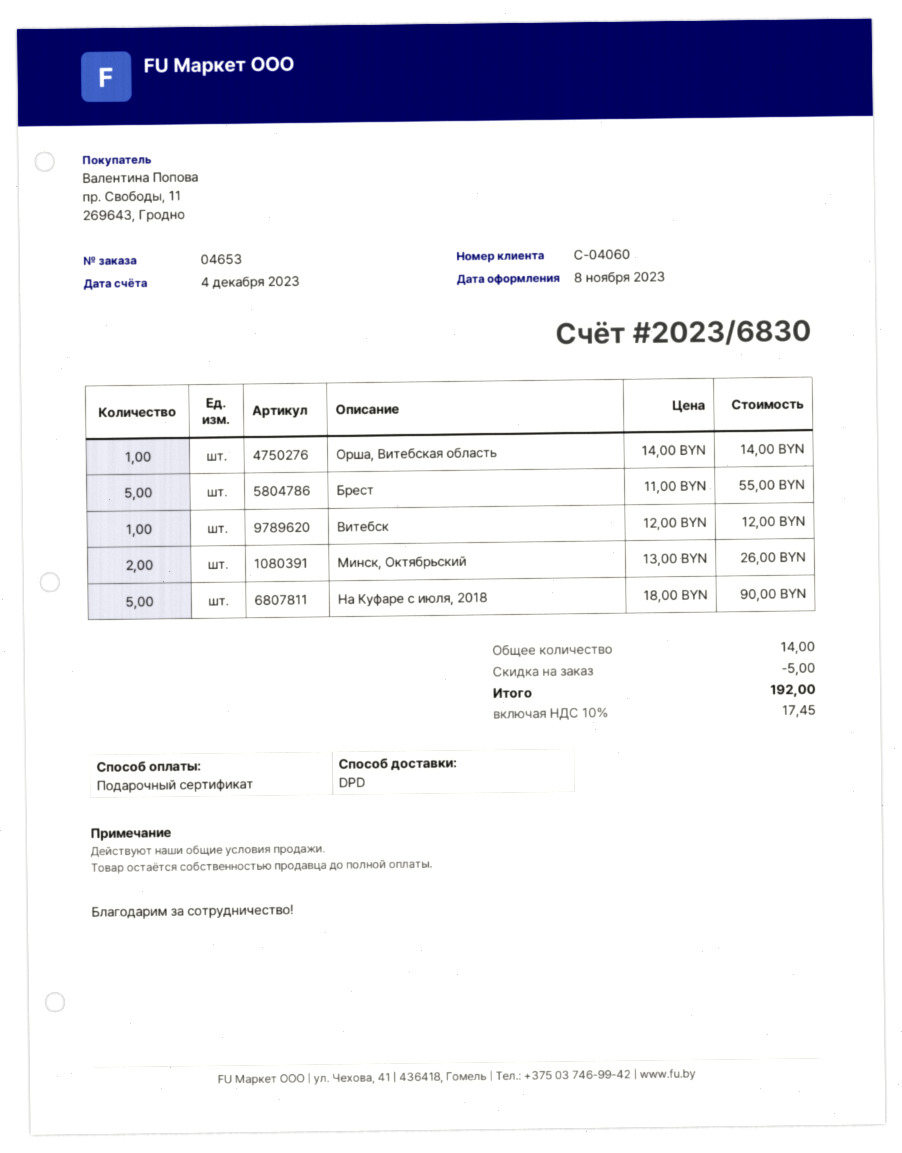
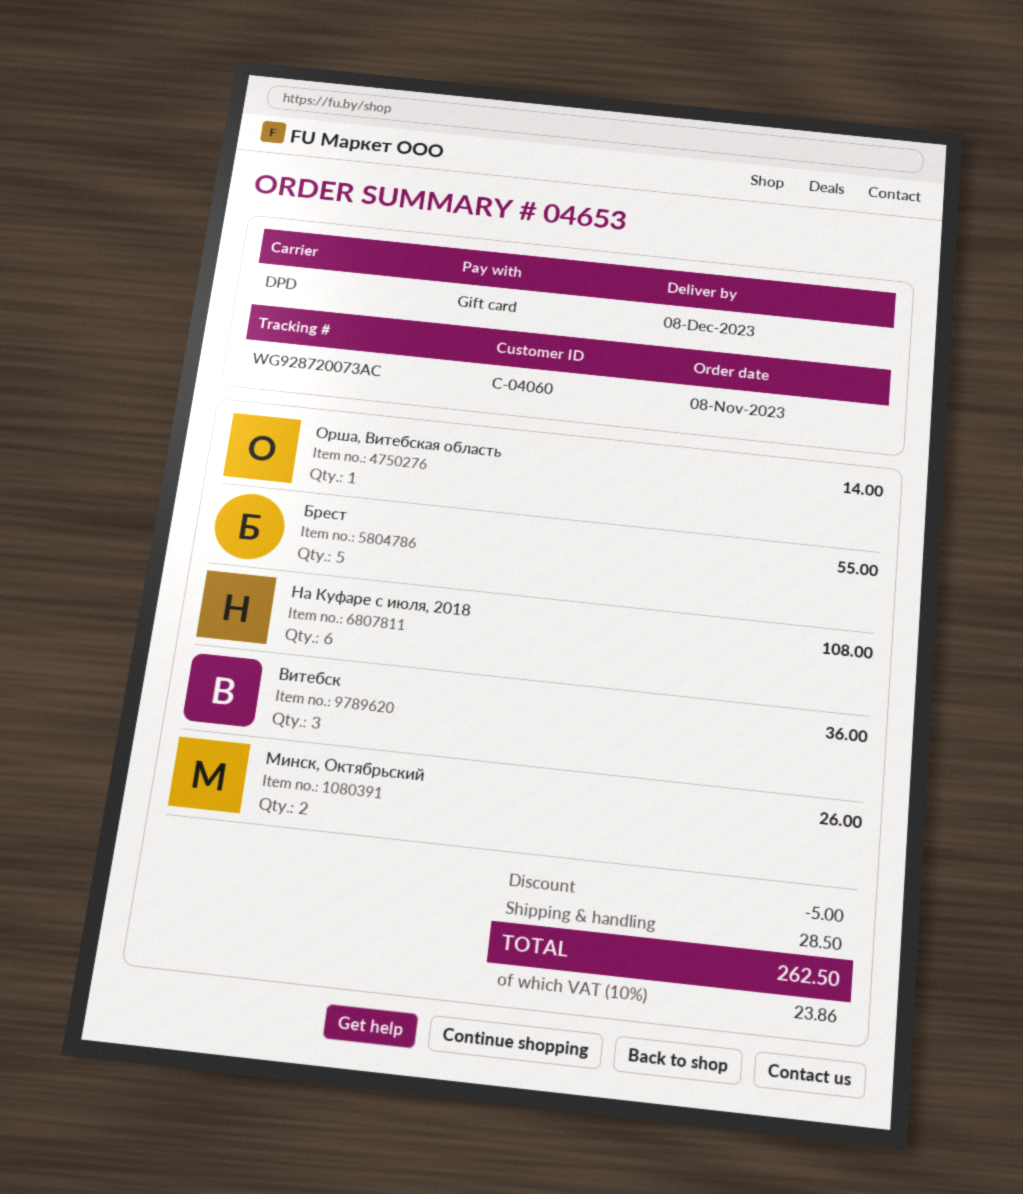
Витебск: 1 for 12.00 -> 3 for 36.00
На Куфаре с июля, 2018: 5 for 90.00 -> 6 for 108.00
shipping: none -> 28.50
tax: 10% = 17.45 -> 10% = 23.86
total: 192.00 -> 262.50

